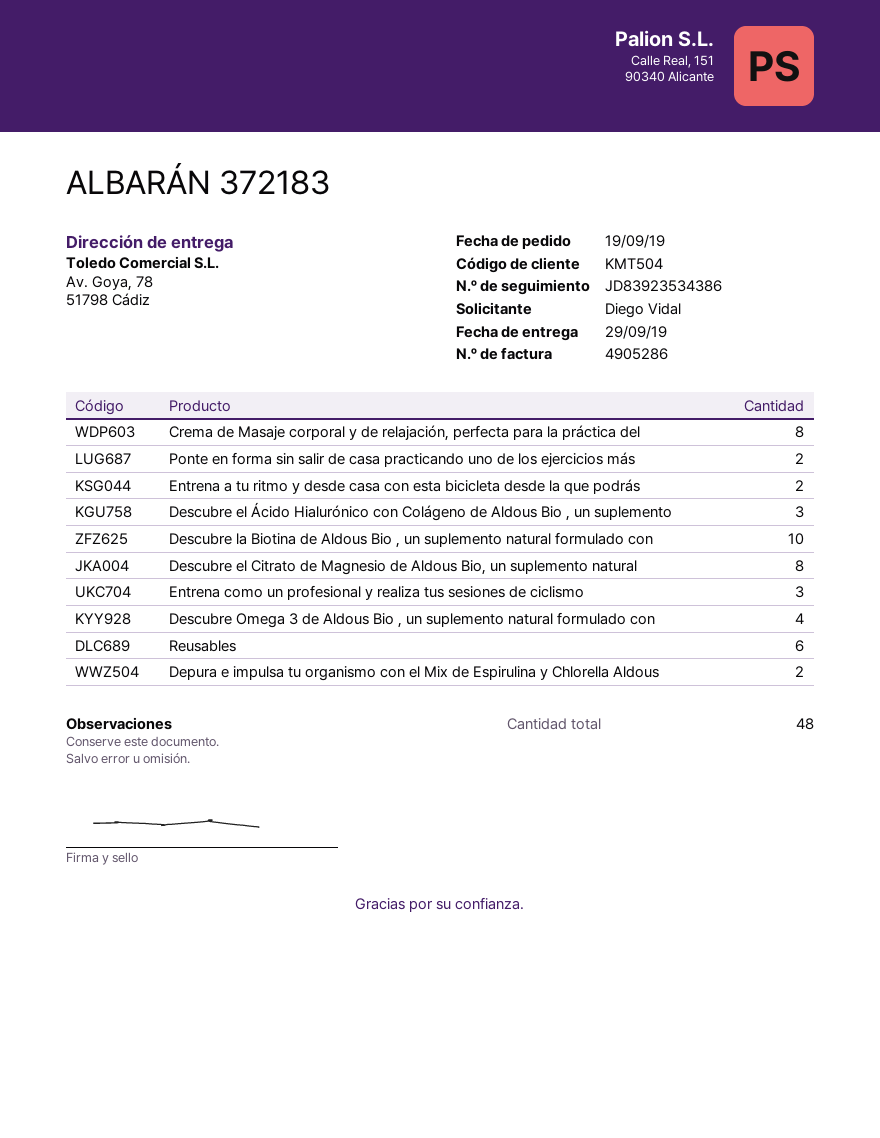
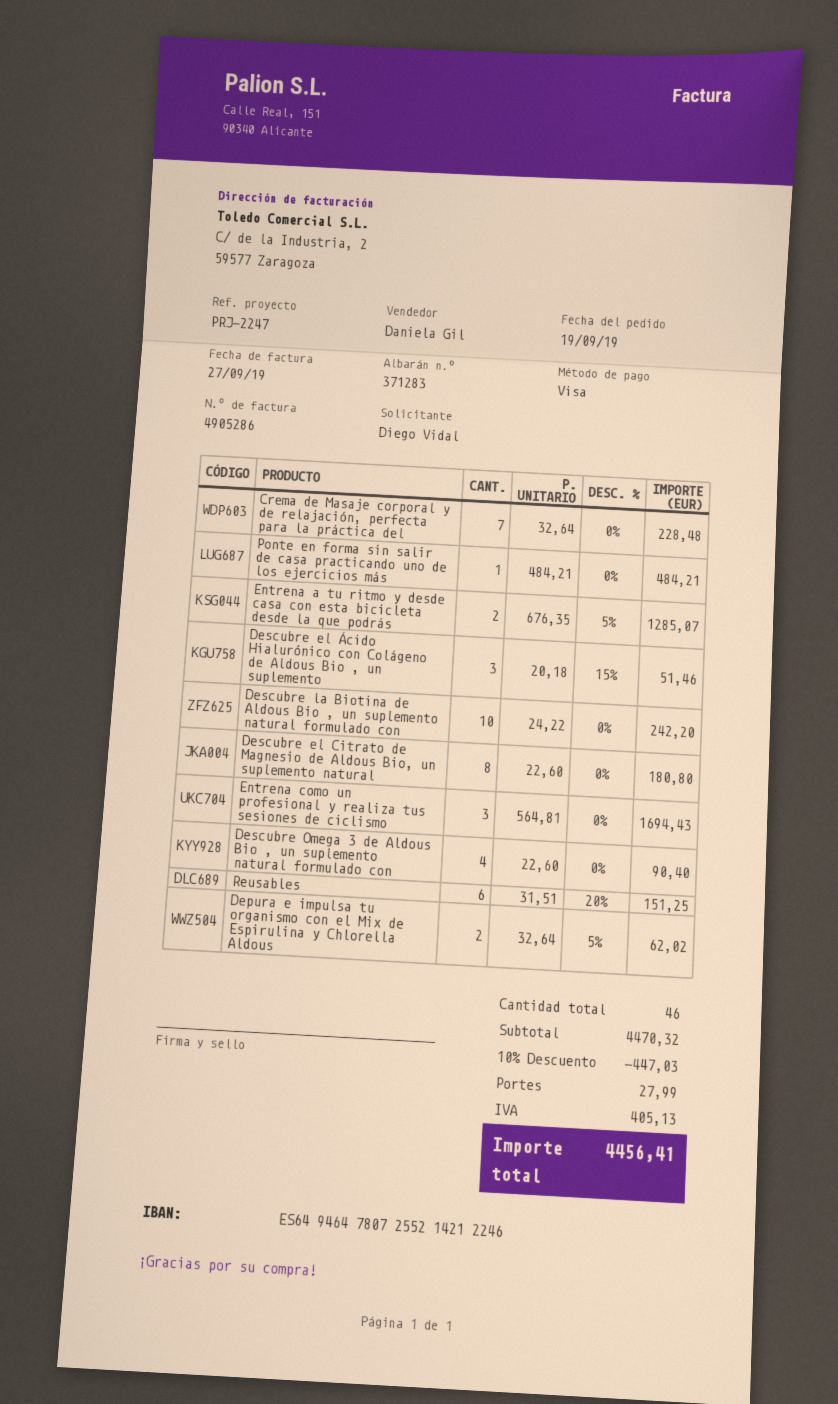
delivery note number: 372183 -> 371283
Crema de Masaje corporal y de relajación, perfecta para la práctica del: 8 -> 7
Ponte en forma sin salir de casa practicando uno de los ejercicios más: 2 -> 1
total quantity: 48 -> 46

